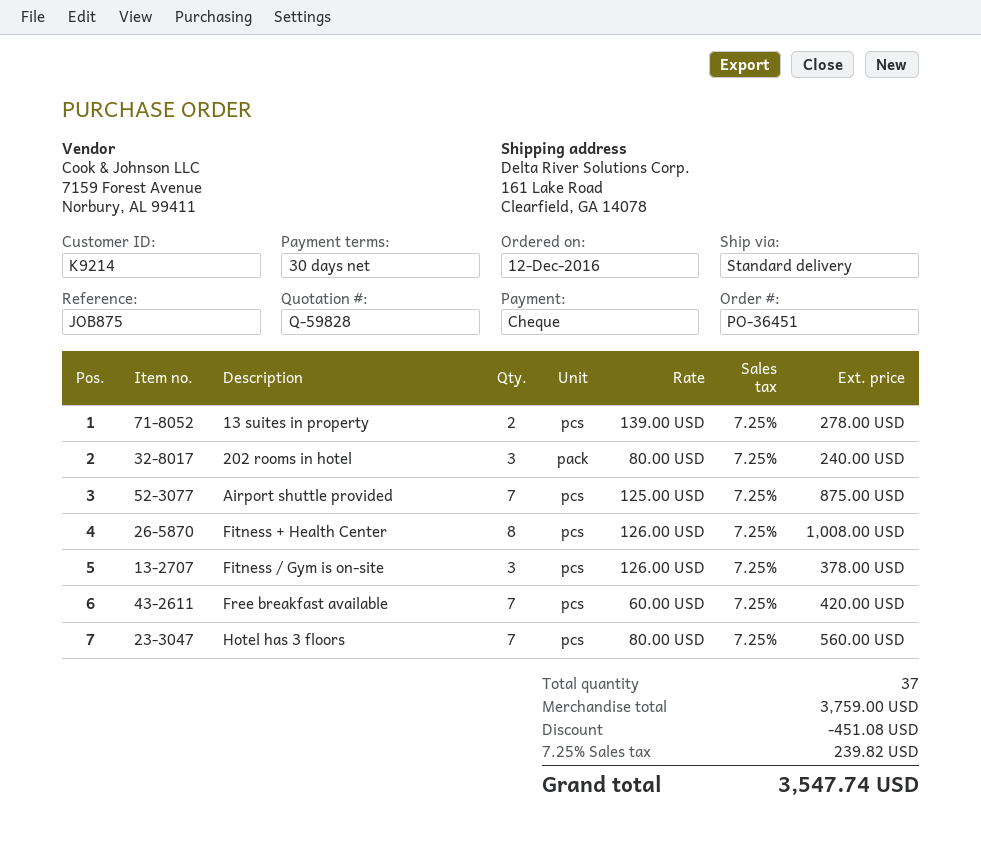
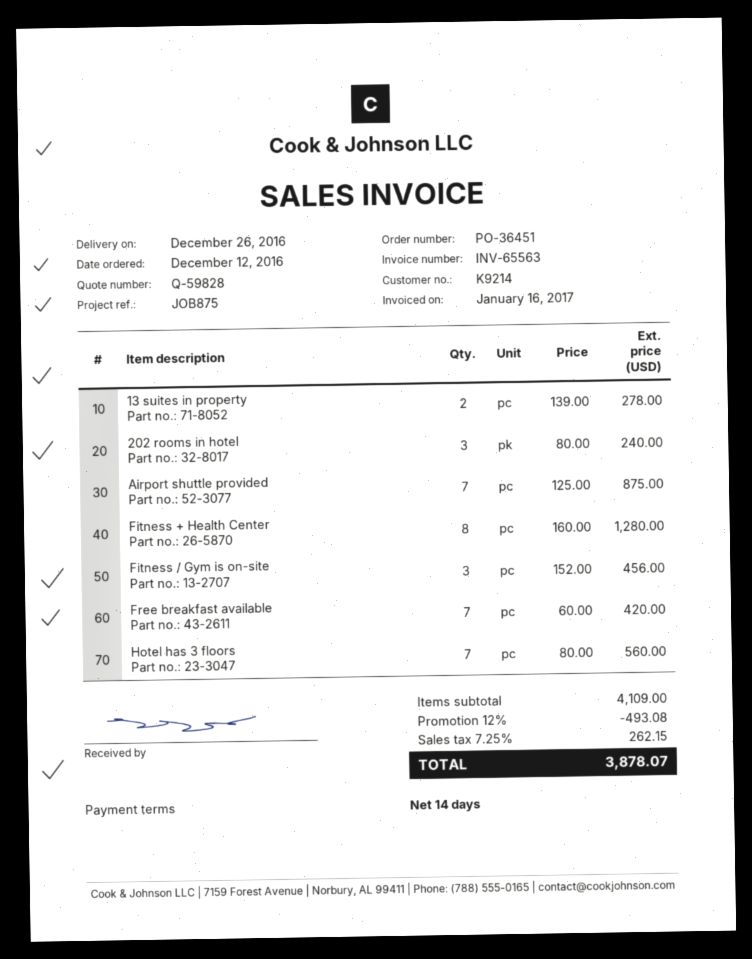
payment terms: 30 days -> 14 days
Fitness + Health Center: 8 x 126.00 = 1008.00 -> 8 x 160.00 = 1280.00
Fitness / Gym is on-site: 3 x 126.00 = 378.00 -> 3 x 152.00 = 456.00
subtotal: 3759.00 -> 4109.00
discount: 451.08 -> 493.08
tax: 7.25% = 239.82 -> 7.25% = 262.15
total: 3547.74 -> 3878.07

